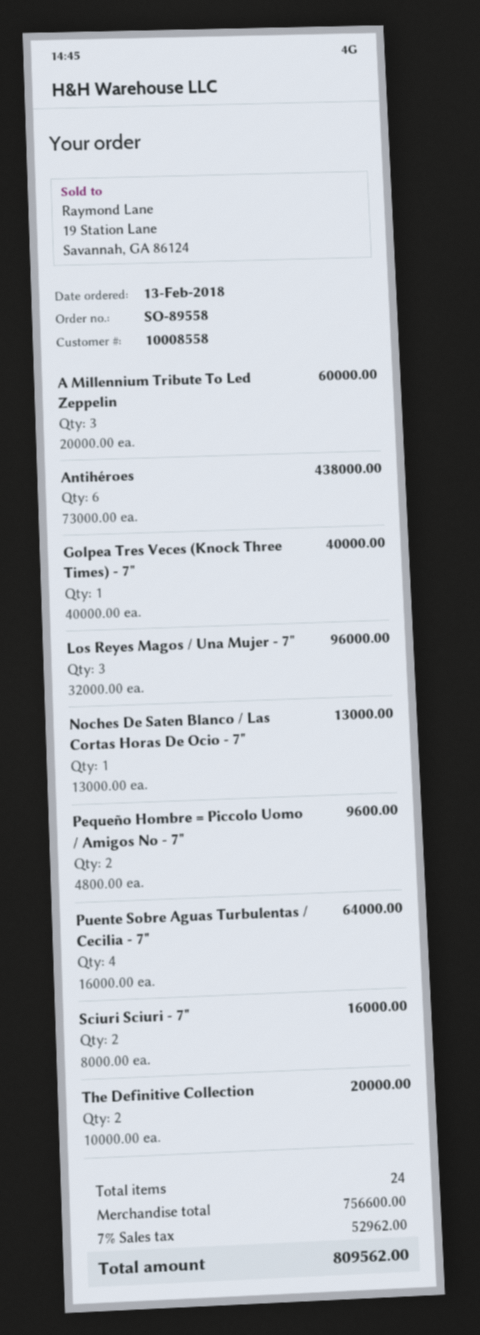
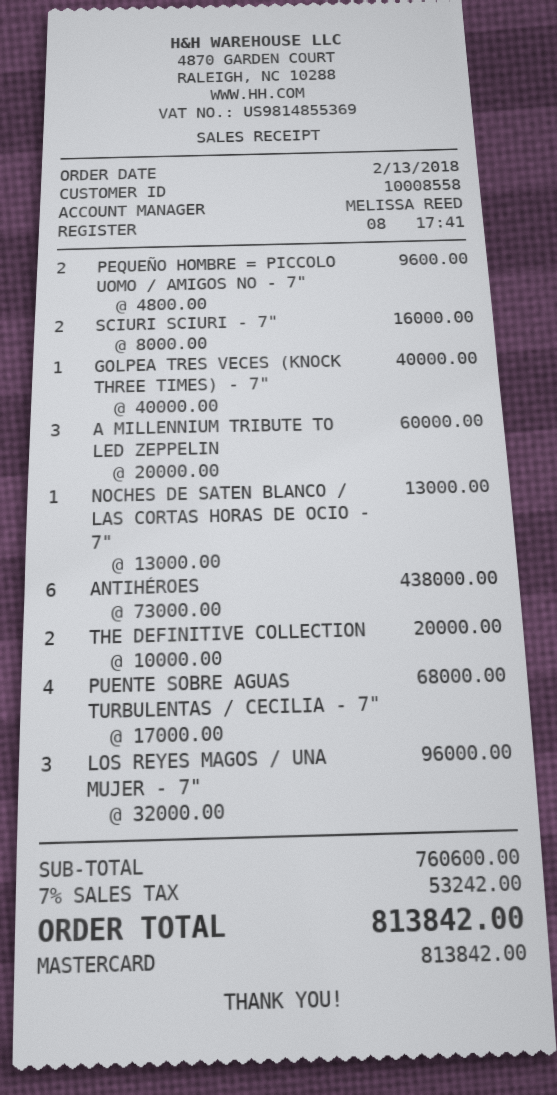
Puente Sobre Aguas Turbulentas / Cecilia - 7": 4 x 16000.00 = 64000.00 -> 4 x 17000.00 = 68000.00
subtotal: 756600.00 -> 760600.00
tax: 7% = 52962.00 -> 7% = 53242.00
total: 809562.00 -> 813842.00

